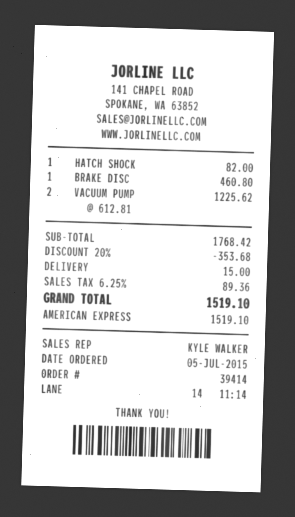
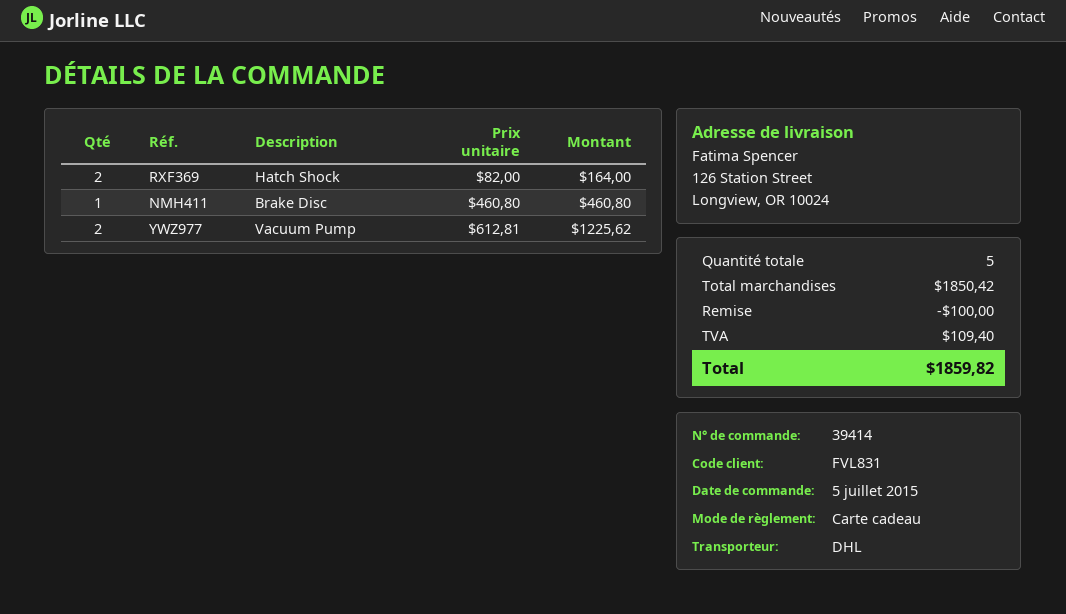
payment method: American Express -> gift card
HATCH SHOCK: 1 x 82.00 = 82.00 -> 2 x 82.00 = 164.00
subtotal: 1768.42 -> 1850.42
discount: 353.68 -> 100.00
shipping: 15.00 -> none
tax: 89.36 -> 109.40
total: 1519.10 -> 1859.82

